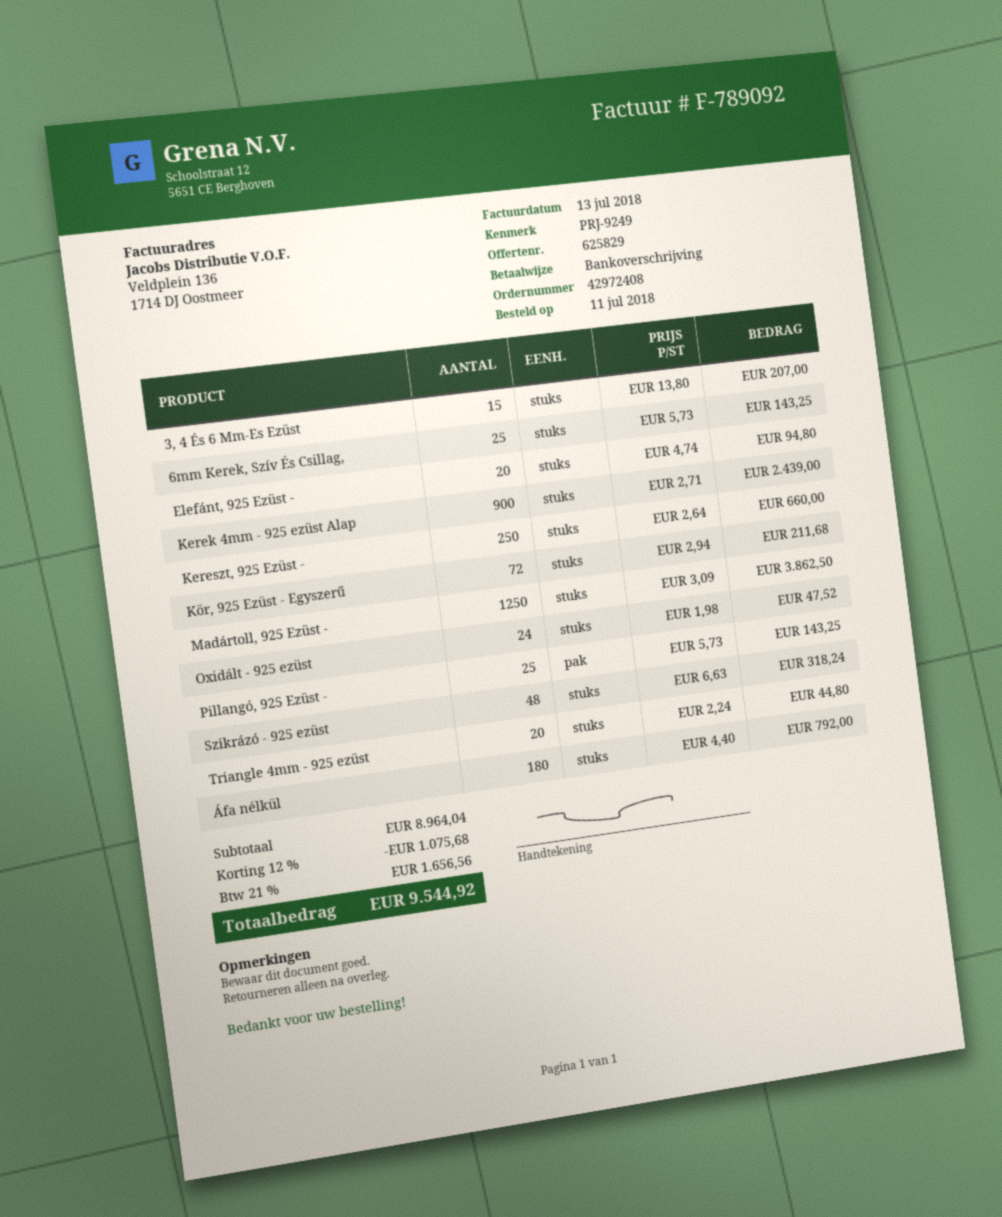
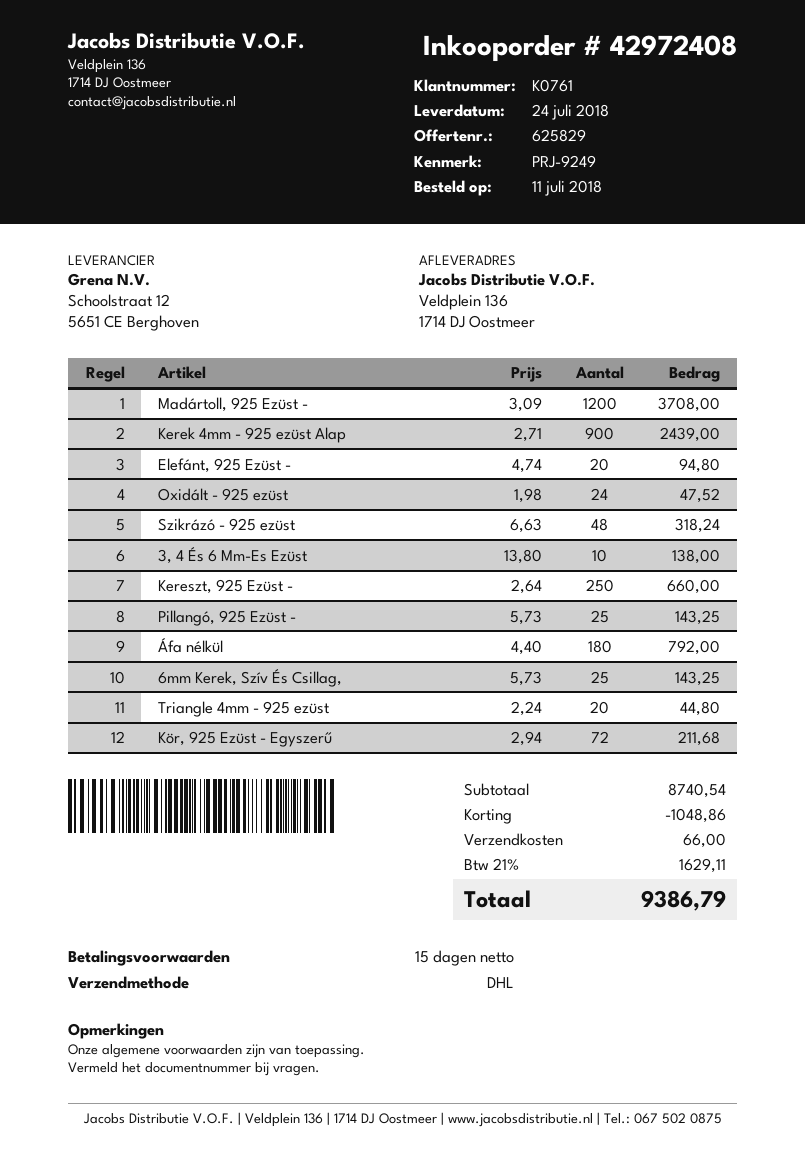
3, 4 És 6 Mm-Es Ezüst: 15 x 13.80 = 207.00 -> 10 x 13.80 = 138.00
Madártoll, 925 Ezüst -: 1250 x 3.09 = 3862.50 -> 1200 x 3.09 = 3708.00
subtotal: 8964.04 -> 8740.54
discount: 1075.68 -> 1048.86
shipping: none -> 66.00
tax: 21% = 1656.56 -> 21% = 1629.11
total: 9544.92 -> 9386.79

